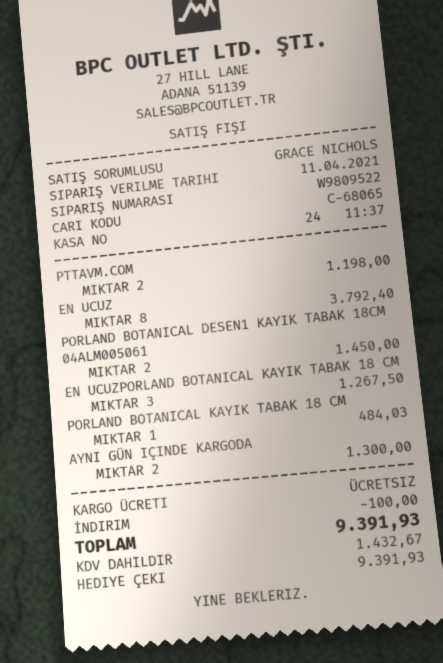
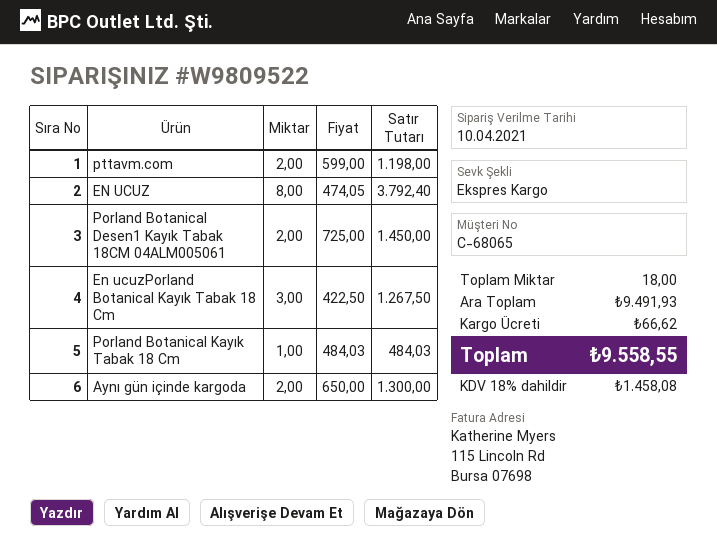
order date: 2021-04-11 -> 2021-04-10
discount: 100.00 -> none
shipping: 0.00 -> 66.62
tax: 1432.67 -> 1458.08
total: 9391.93 -> 9558.55

